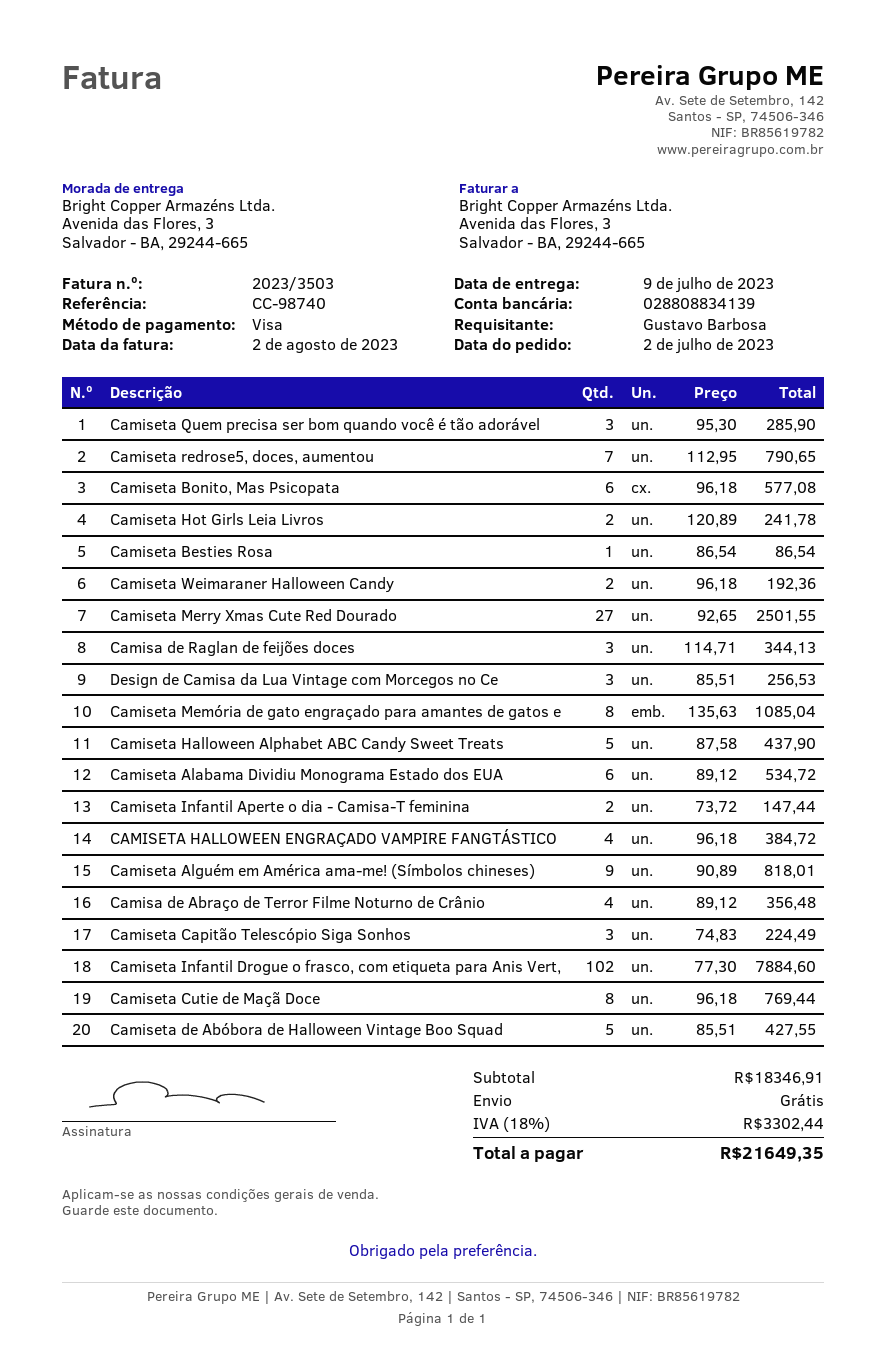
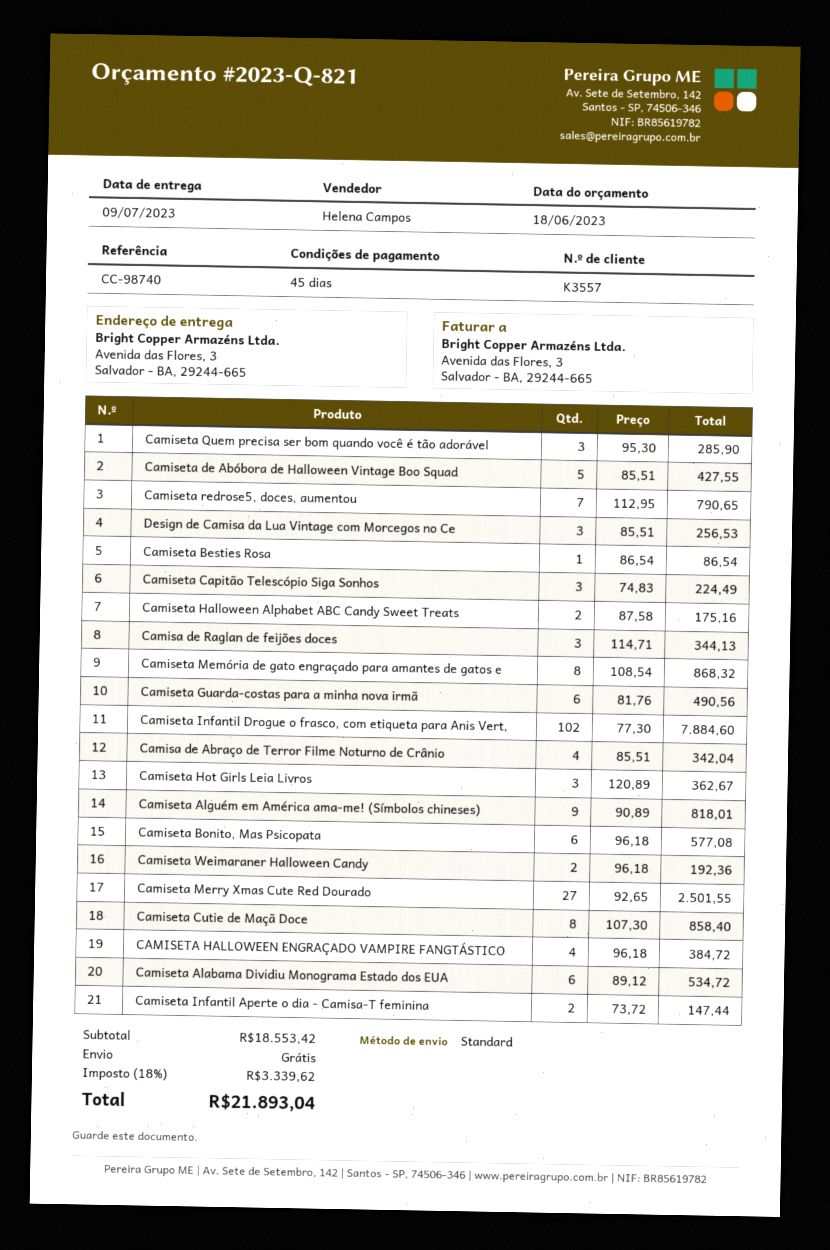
Camiseta Hot Girls Leia Livros: 2 x 120.89 = 241.78 -> 3 x 120.89 = 362.67
Camiseta Memória de gato engraçado para amantes de gatos e: 8 x 135.63 = 1085.04 -> 8 x 108.54 = 868.32
Camiseta Halloween Alphabet ABC Candy Sweet Treats: 5 x 87.58 = 437.90 -> 2 x 87.58 = 175.16
Camisa de Abraço de Terror Filme Noturno de Crânio: 4 x 89.12 = 356.48 -> 4 x 85.51 = 342.04
Camiseta Cutie de Maçã Doce: 8 x 96.18 = 769.44 -> 8 x 107.30 = 858.40
Camiseta Guarda-costas para a minha nova irmã: none -> 6 x 81.76 = 490.56
subtotal: 18346.91 -> 18553.42
tax: 18% = 3302.44 -> 18% = 3339.62
total: 21649.35 -> 21893.04

